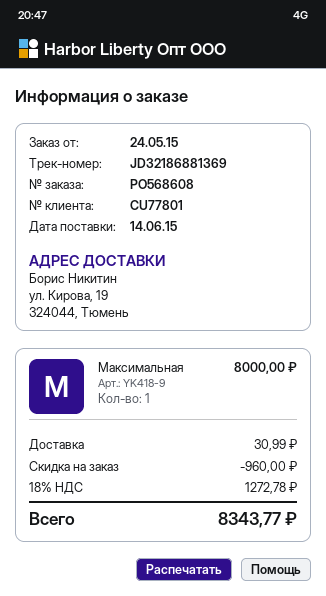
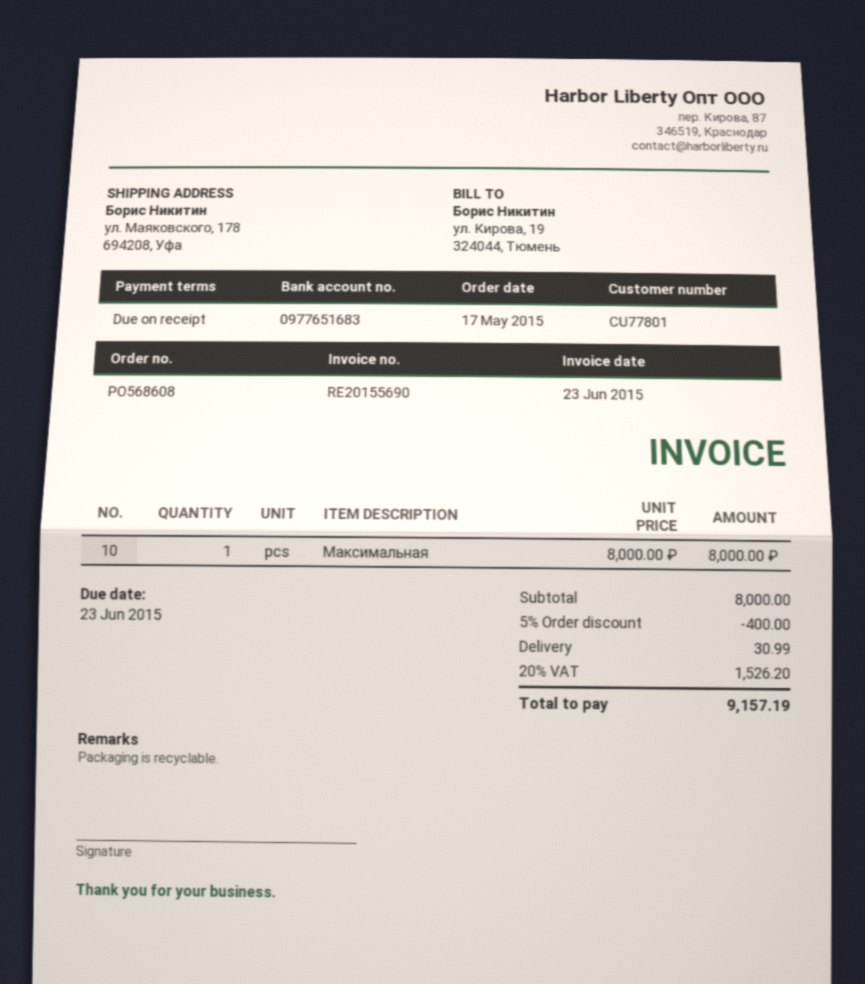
order date: 2015-05-24 -> 2015-05-17
ship to: ул. Кирова, 19, 324044, Тюмень -> ул. Маяковского, 178, 694208, Уфа
discount: 960.00 -> 400.00
tax: 18% = 1272.78 -> 20% = 1526.20
total: 8343.77 -> 9157.19

